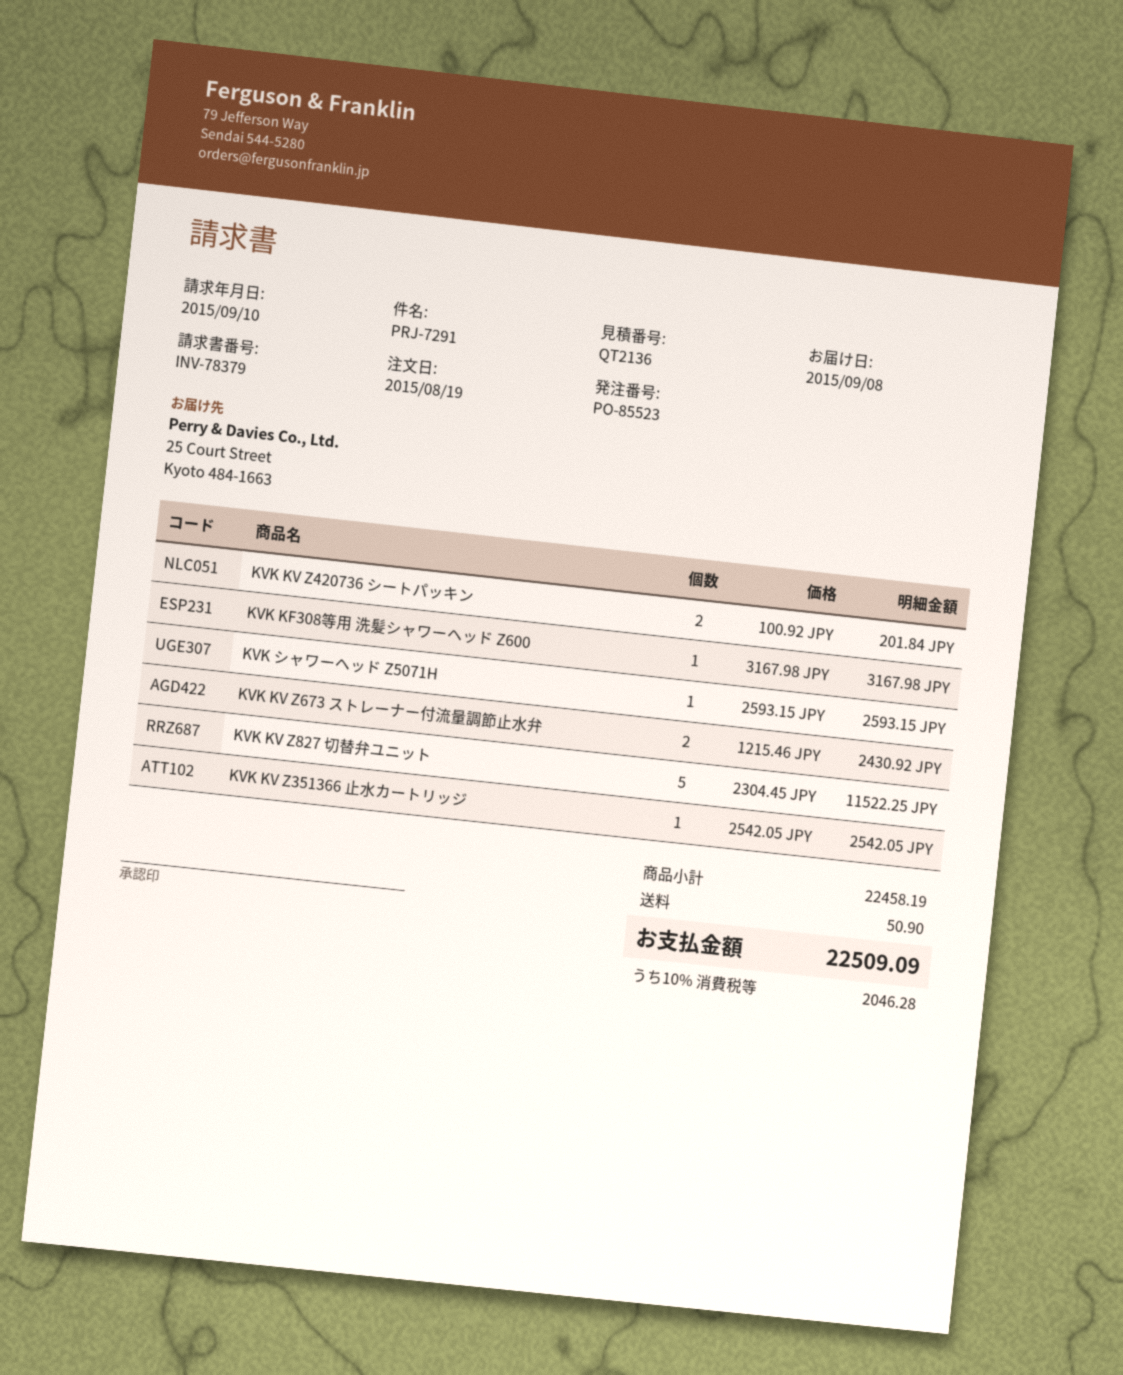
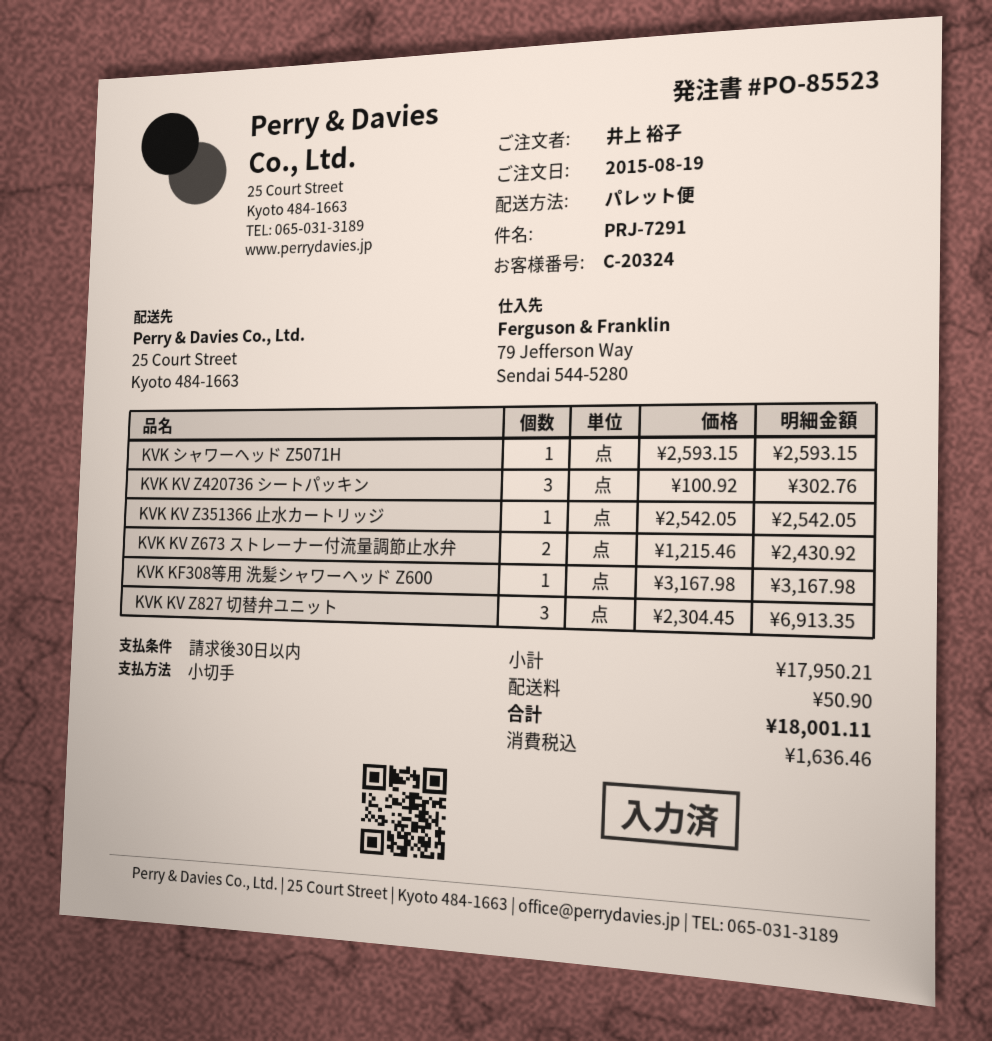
KVK KV Z420736 シートパッキン: 2 x 100.92 = 201.84 -> 3 x 100.92 = 302.76
KVK KV Z827 切替弁ユニット: 5 x 2304.45 = 11522.25 -> 3 x 2304.45 = 6913.35
subtotal: 22458.19 -> 17950.21
tax: 2046.28 -> 1636.46
total: 22509.09 -> 18001.11

